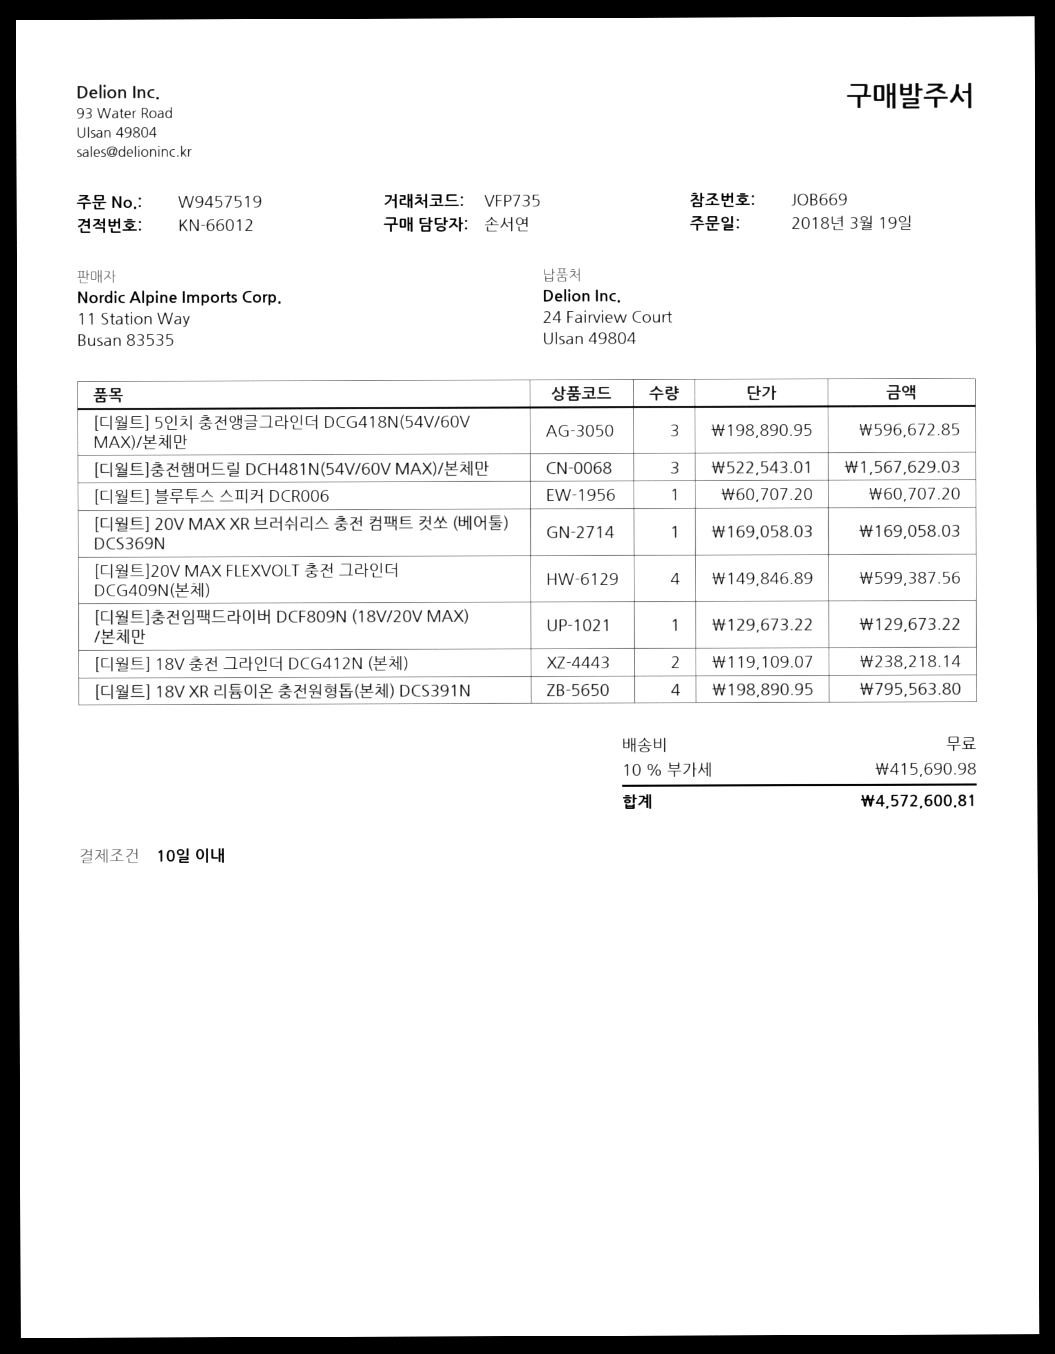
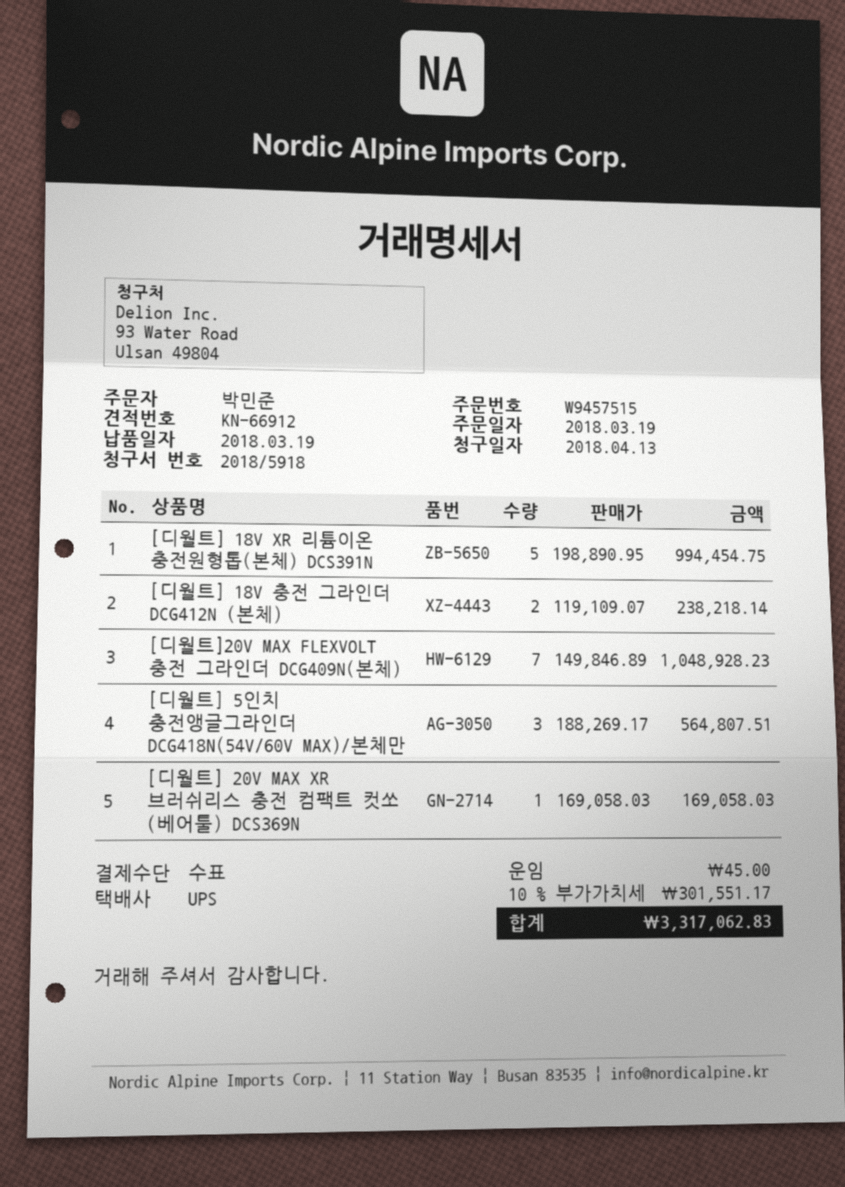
quote number: KN-66012 -> KN-66912
order number: W9457519 -> W9457515
ordered by: 손서연 -> 박민준
[디월트] 5인치 충전앵글그라인더 DCG418N(54V/60V MAX)/본체만: 3 x 198890.95 = 596672.85 -> 3 x 188269.17 = 564807.51
[디월트]충전햄머드릴 DCH481N(54V/60V MAX)/본체만: 3 x 522543.01 = 1567629.03 -> none
[디월트] 블루투스 스피커 DCR006: 1 x 60707.20 = 60707.20 -> none
[디월트]20V MAX FLEXVOLT 충전 그라인더 DCG409N(본체): 4 x 149846.89 = 599387.56 -> 7 x 149846.89 = 1048928.23
[디월트]충전임팩드라이버 DCF809N (18V/20V MAX) /본체만: 1 x 129673.22 = 129673.22 -> none
[디월트] 18V XR 리튬이온 충전원형톱(본체) DCS391N: 4 x 198890.95 = 795563.80 -> 5 x 198890.95 = 994454.75
shipping: 0.00 -> 45.00
tax: 10% = 415690.98 -> 10% = 301551.17
total: 4572600.81 -> 3317062.83

